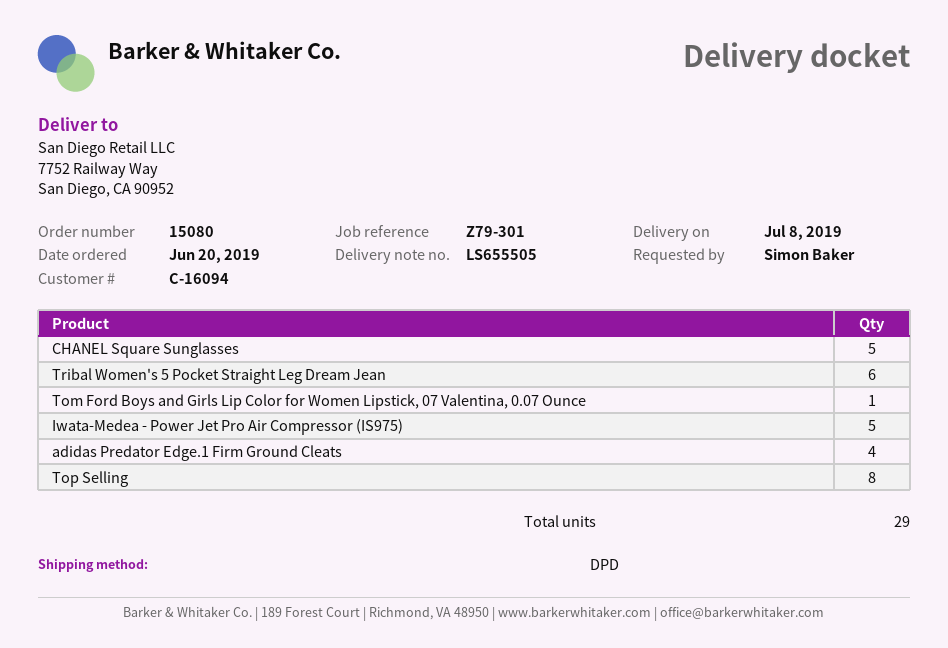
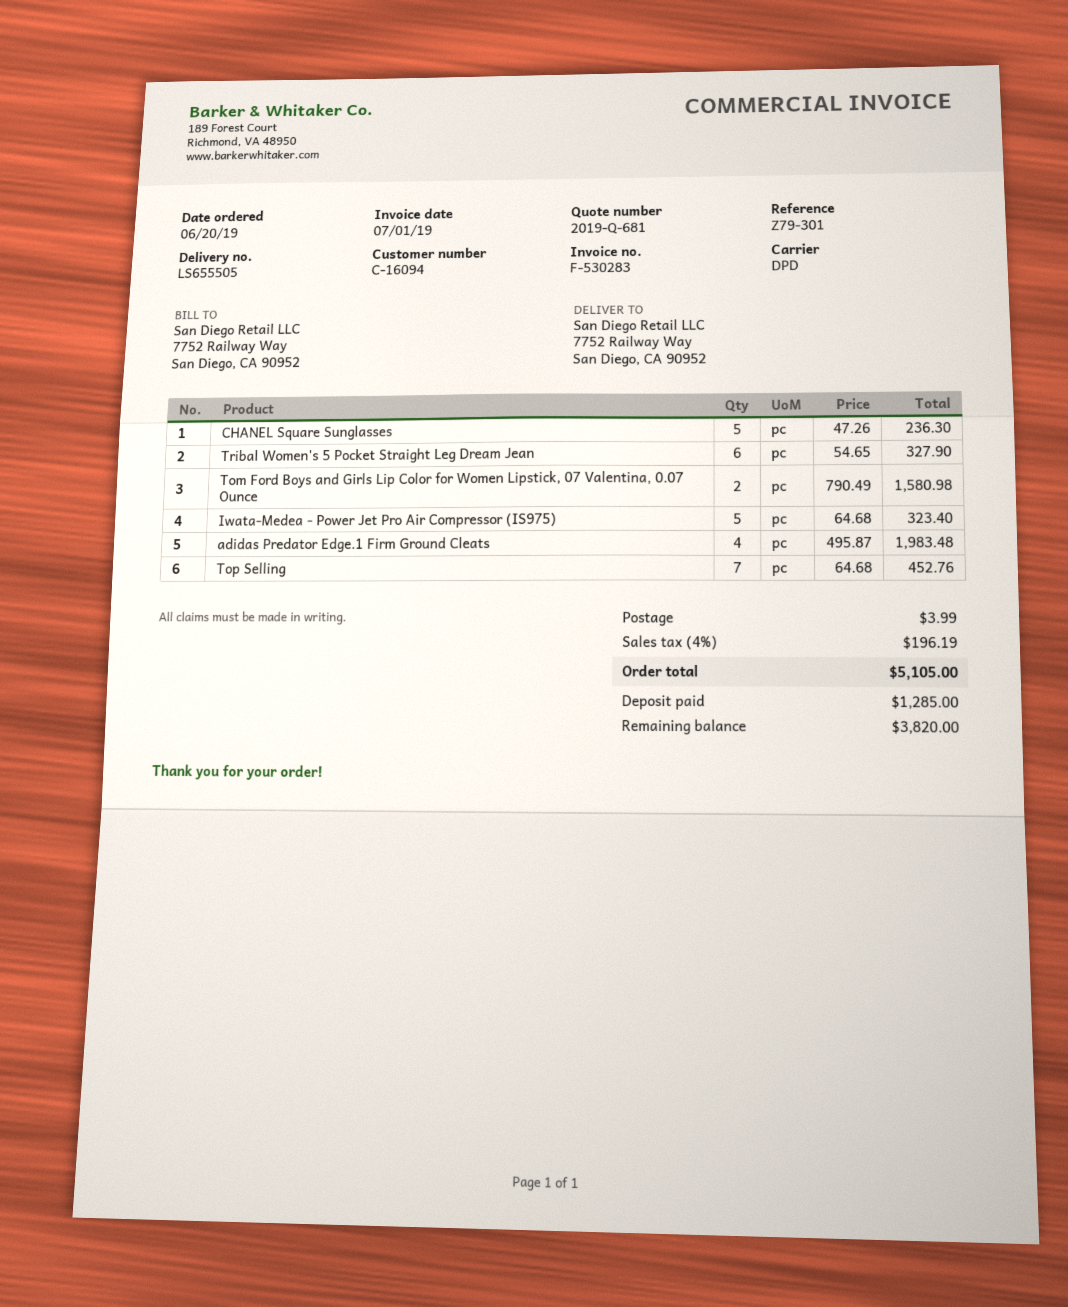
Tom Ford Boys and Girls Lip Color for Women Lipstick, 07 Valentina, 0.07 Ounce: 1 -> 2
Top Selling: 8 -> 7

